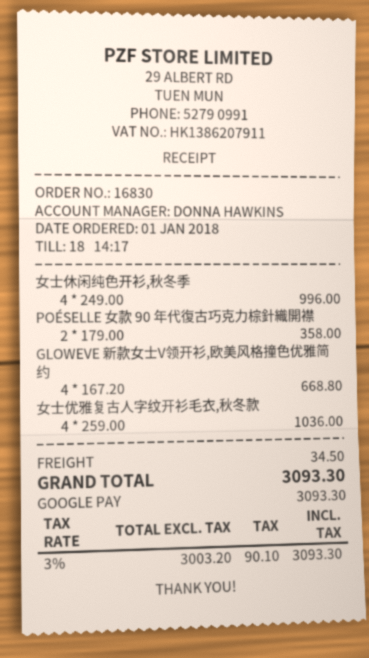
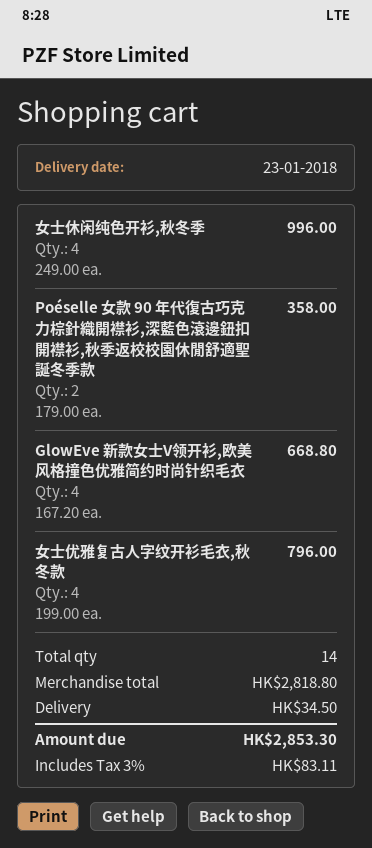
女士优雅复古人字纹开衫毛衣,秋冬款: 4 x 259.00 = 1036.00 -> 4 x 199.00 = 796.00
tax: 3% = 90.10 -> 3% = 83.11
total: 3093.30 -> 2853.30

